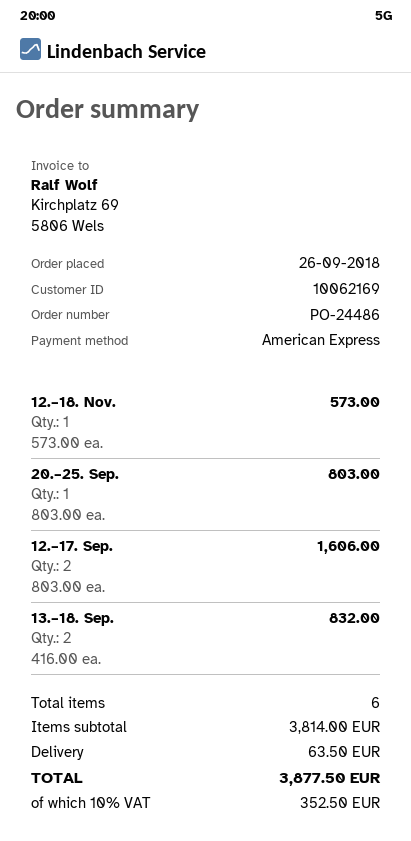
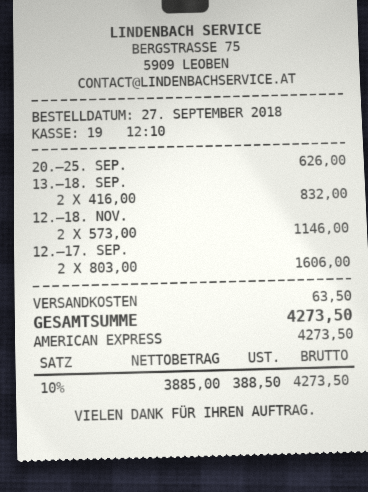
order date: 2018-09-26 -> 2018-09-27
12.–18. Nov.: 1 x 573.00 = 573.00 -> 2 x 573.00 = 1146.00
20.–25. Sep.: 1 x 803.00 = 803.00 -> 1 x 626.00 = 626.00
tax: 10% = 352.50 -> 10% = 388.50
total: 3877.50 -> 4273.50

